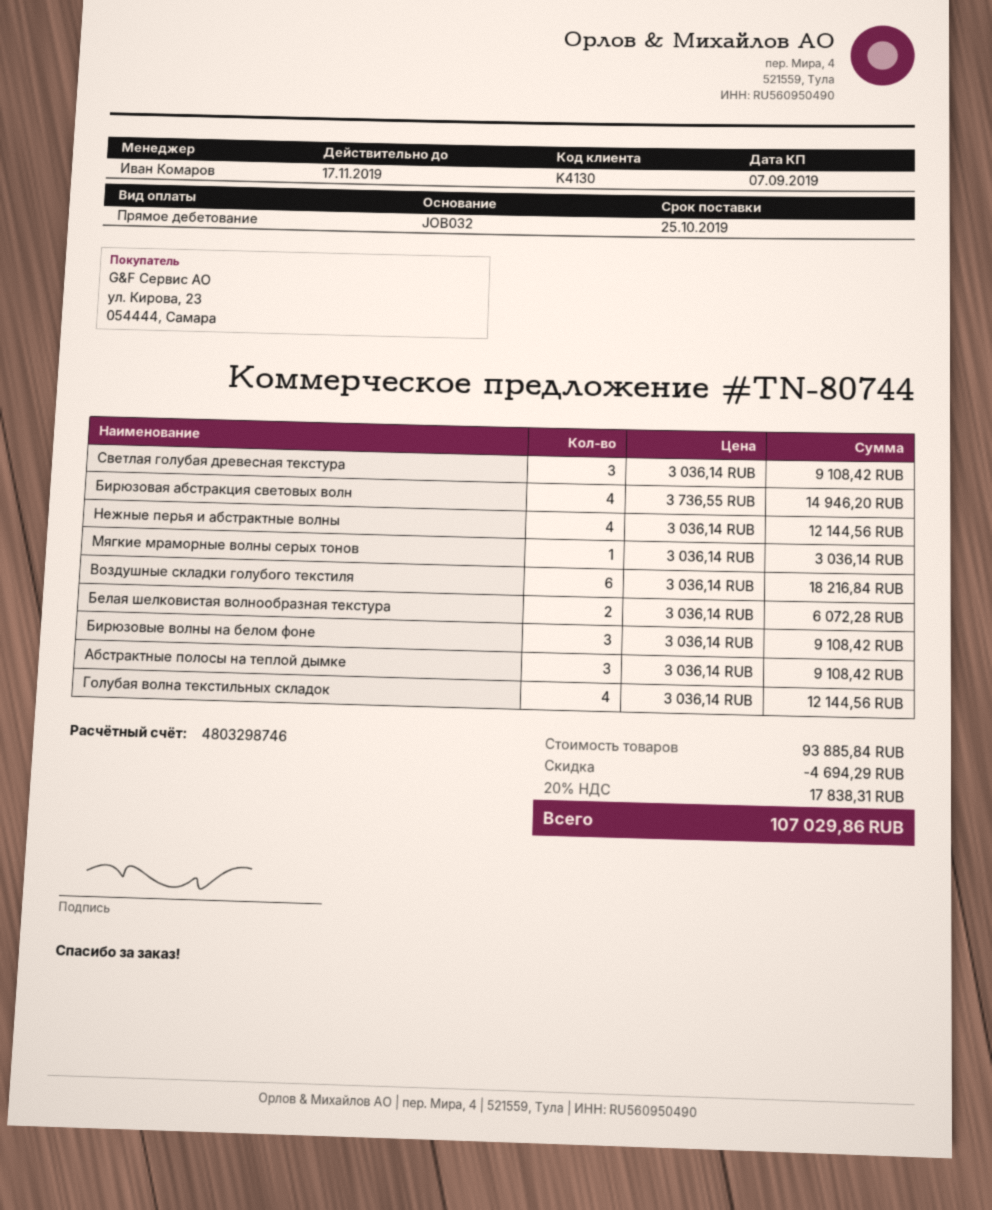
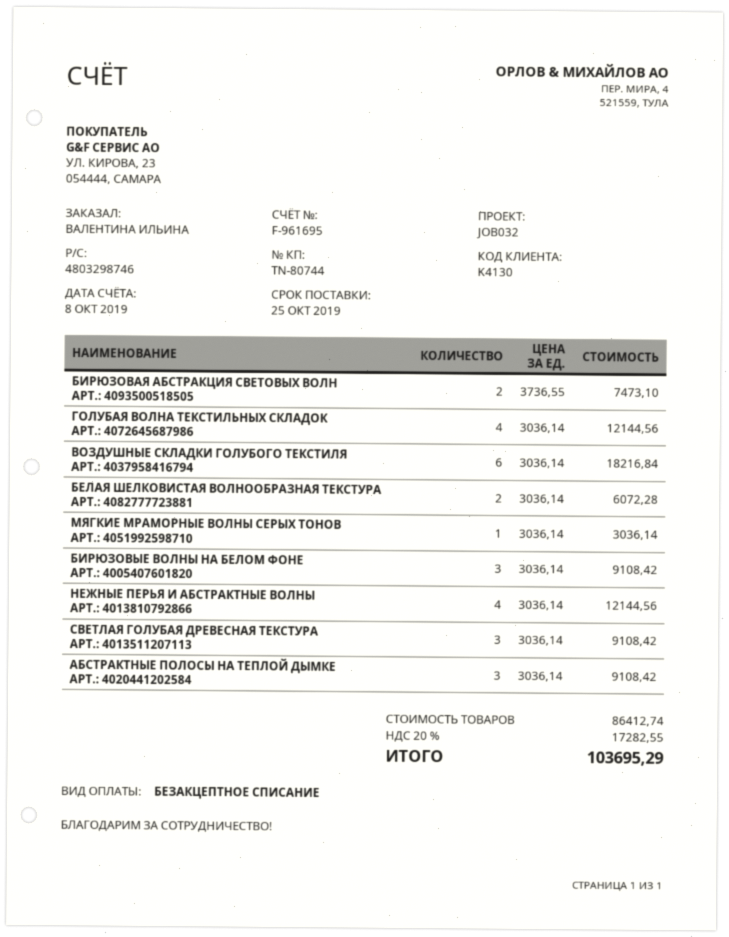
Бирюзовая абстракция световых волн: 4 x 3736.55 = 14946.20 -> 2 x 3736.55 = 7473.10
subtotal: 93885.84 -> 86412.74
discount: 4694.29 -> none
tax: 20% = 17838.31 -> 20% = 17282.55
total: 107029.86 -> 103695.29

